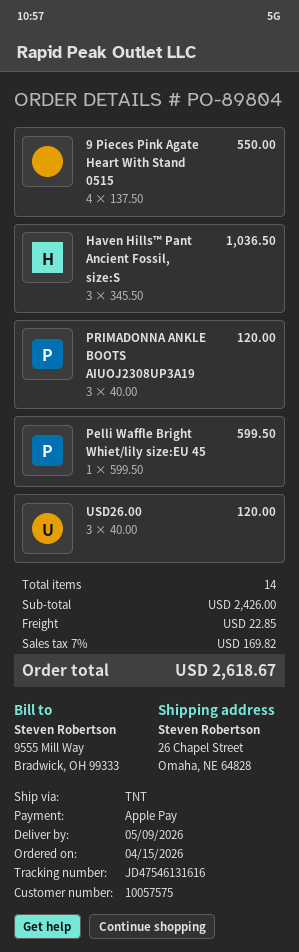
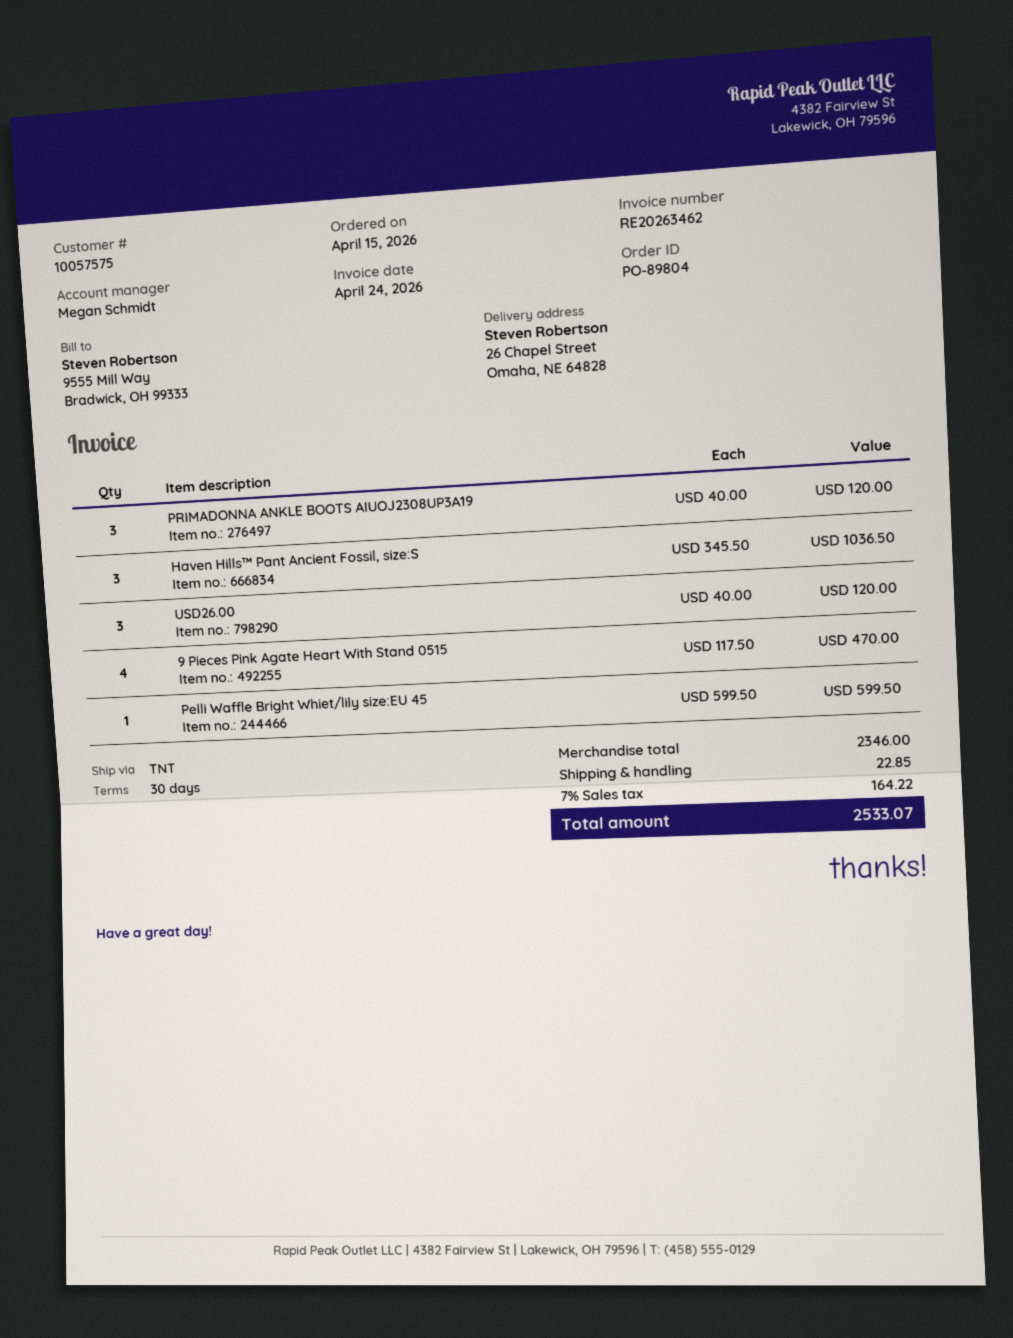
9 Pieces Pink Agate Heart With Stand 0515: 4 x 137.50 = 550.00 -> 4 x 117.50 = 470.00
subtotal: 2426.00 -> 2346.00
tax: 7% = 169.82 -> 7% = 164.22
total: 2618.67 -> 2533.07

